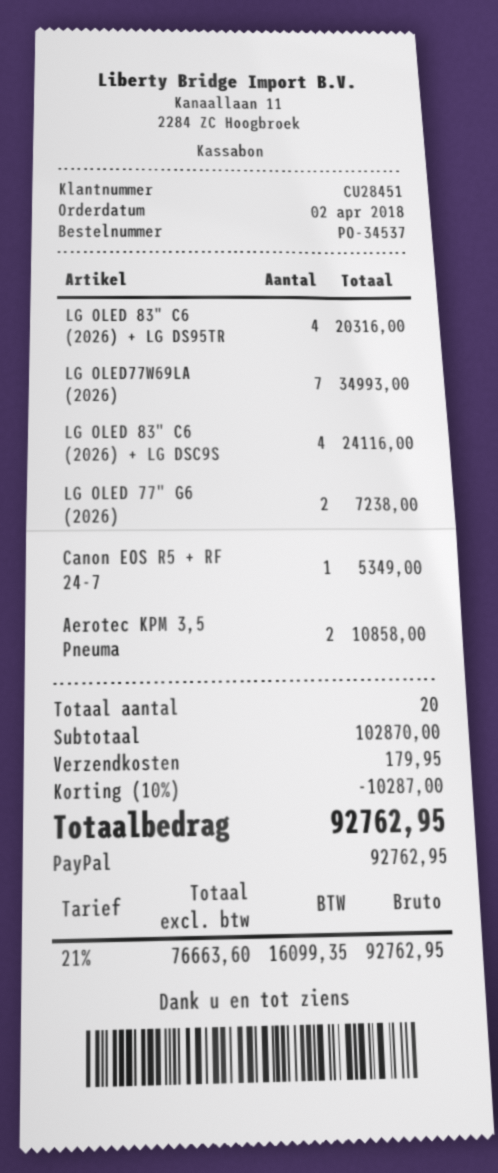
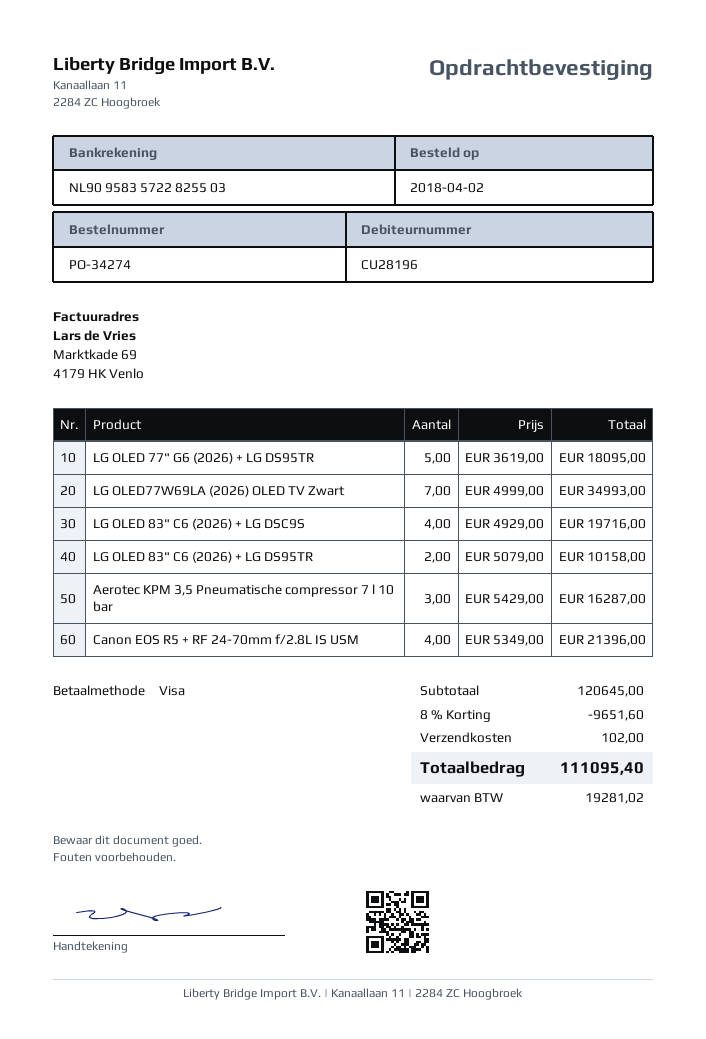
order number: PO-34537 -> PO-34274
customer number: CU28451 -> CU28196
payment method: PayPal -> Visa
LG OLED 83" C6 (2026) + LG DS95TR: 4 for 20316.00 -> 2 for 10158.00
LG OLED 83" C6 (2026) + LG DSC9S: 4 for 24116.00 -> 4 for 19716.00
LG OLED 77" G6 (2026): 2 for 7238.00 -> 5 for 18095.00
Canon EOS R5 + RF 24-7: 1 for 5349.00 -> 4 for 21396.00
Aerotec KPM 3,5 Pneuma: 2 for 10858.00 -> 3 for 16287.00
subtotal: 102870.00 -> 120645.00
discount: 10% = 10287.00 -> 8% = 9651.60
shipping: 179.95 -> 102.00
tax: 16099.35 -> 19281.02
total: 92762.95 -> 111095.40

